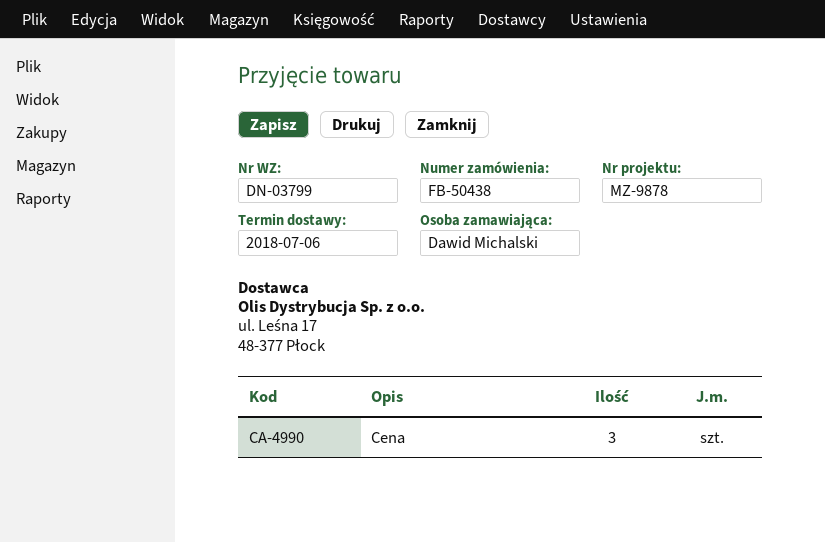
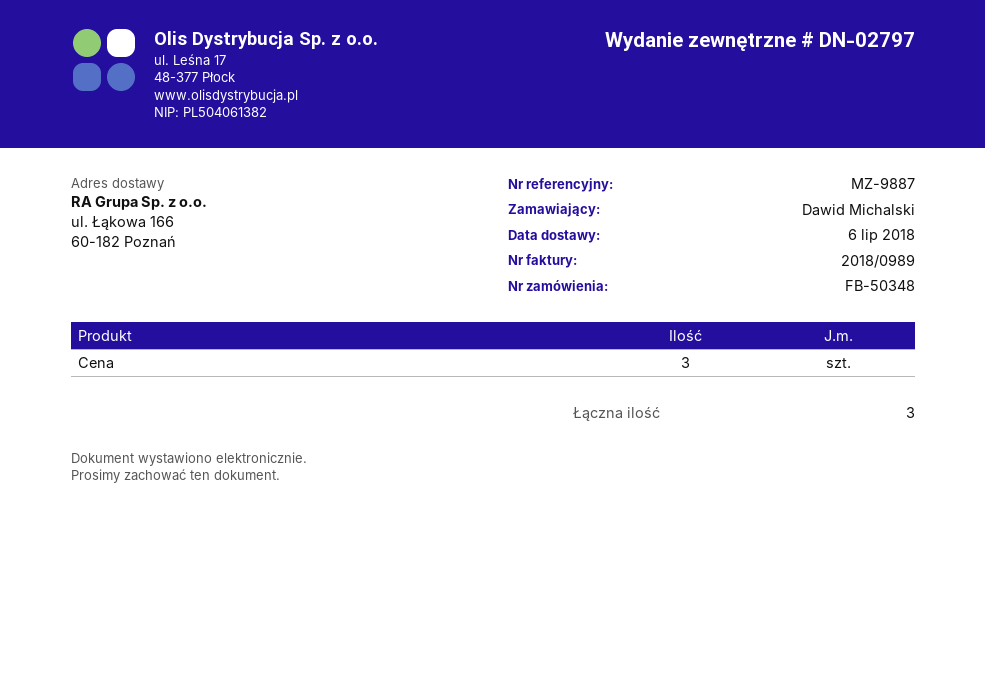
order number: FB-50438 -> FB-50348
delivery note number: DN-03799 -> DN-02797
reference: MZ-9878 -> MZ-9887

